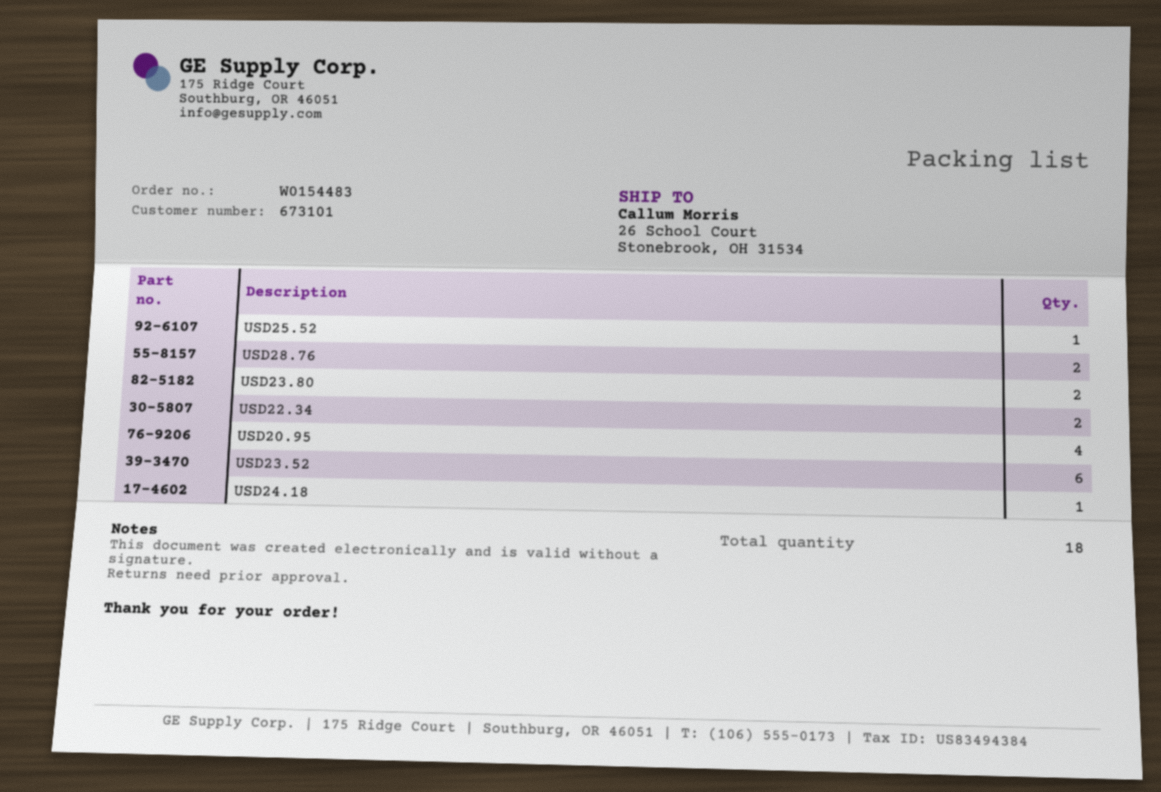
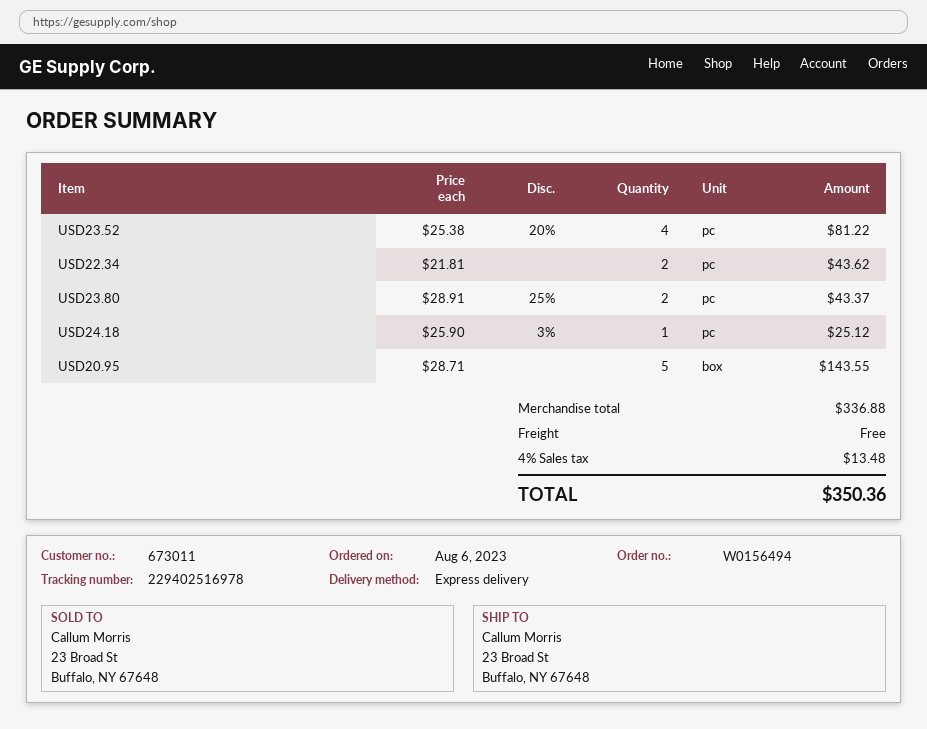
order number: W0154483 -> W0156494
customer number: 673101 -> 673011
ship to: 26 School Court, Stonebrook, OH 31534 -> 23 Broad St, Buffalo, NY 67648
USD25.52: 1 -> none
USD28.76: 2 -> none
USD20.95: 4 -> 5
USD23.52: 6 -> 4

